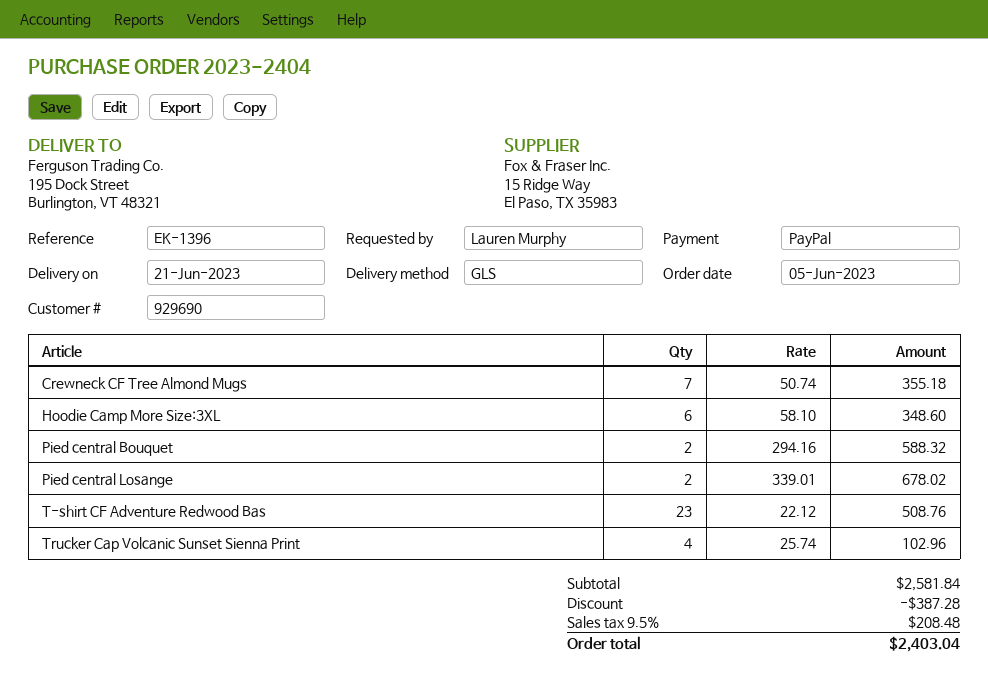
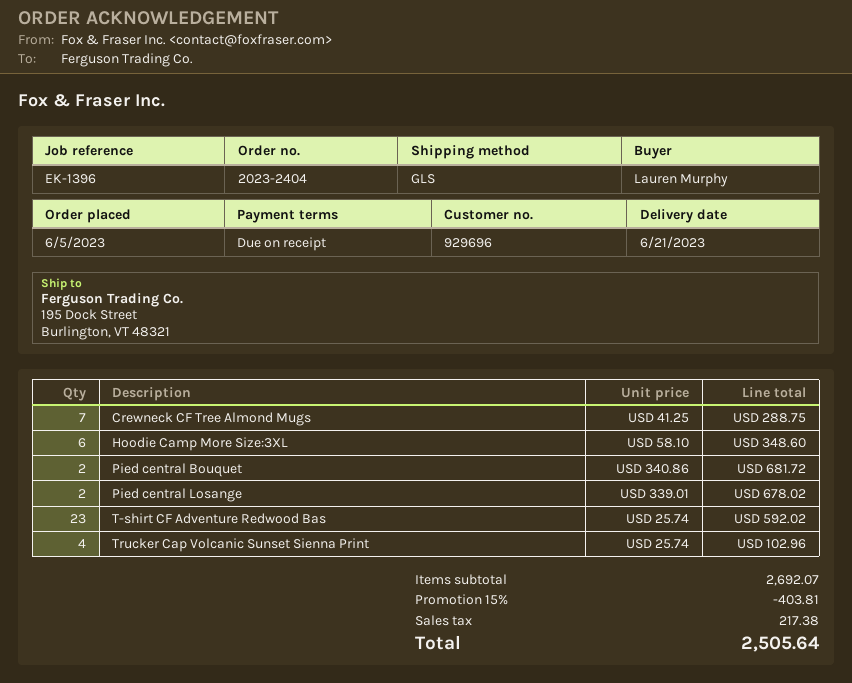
customer number: 929690 -> 929696
Crewneck CF Tree Almond Mugs: 7 x 50.74 = 355.18 -> 7 x 41.25 = 288.75
Pied central Bouquet: 2 x 294.16 = 588.32 -> 2 x 340.86 = 681.72
T-shirt CF Adventure Redwood Bas: 23 x 22.12 = 508.76 -> 23 x 25.74 = 592.02
subtotal: 2581.84 -> 2692.07
discount: 387.28 -> 403.81
tax: 208.48 -> 217.38
total: 2403.04 -> 2505.64

